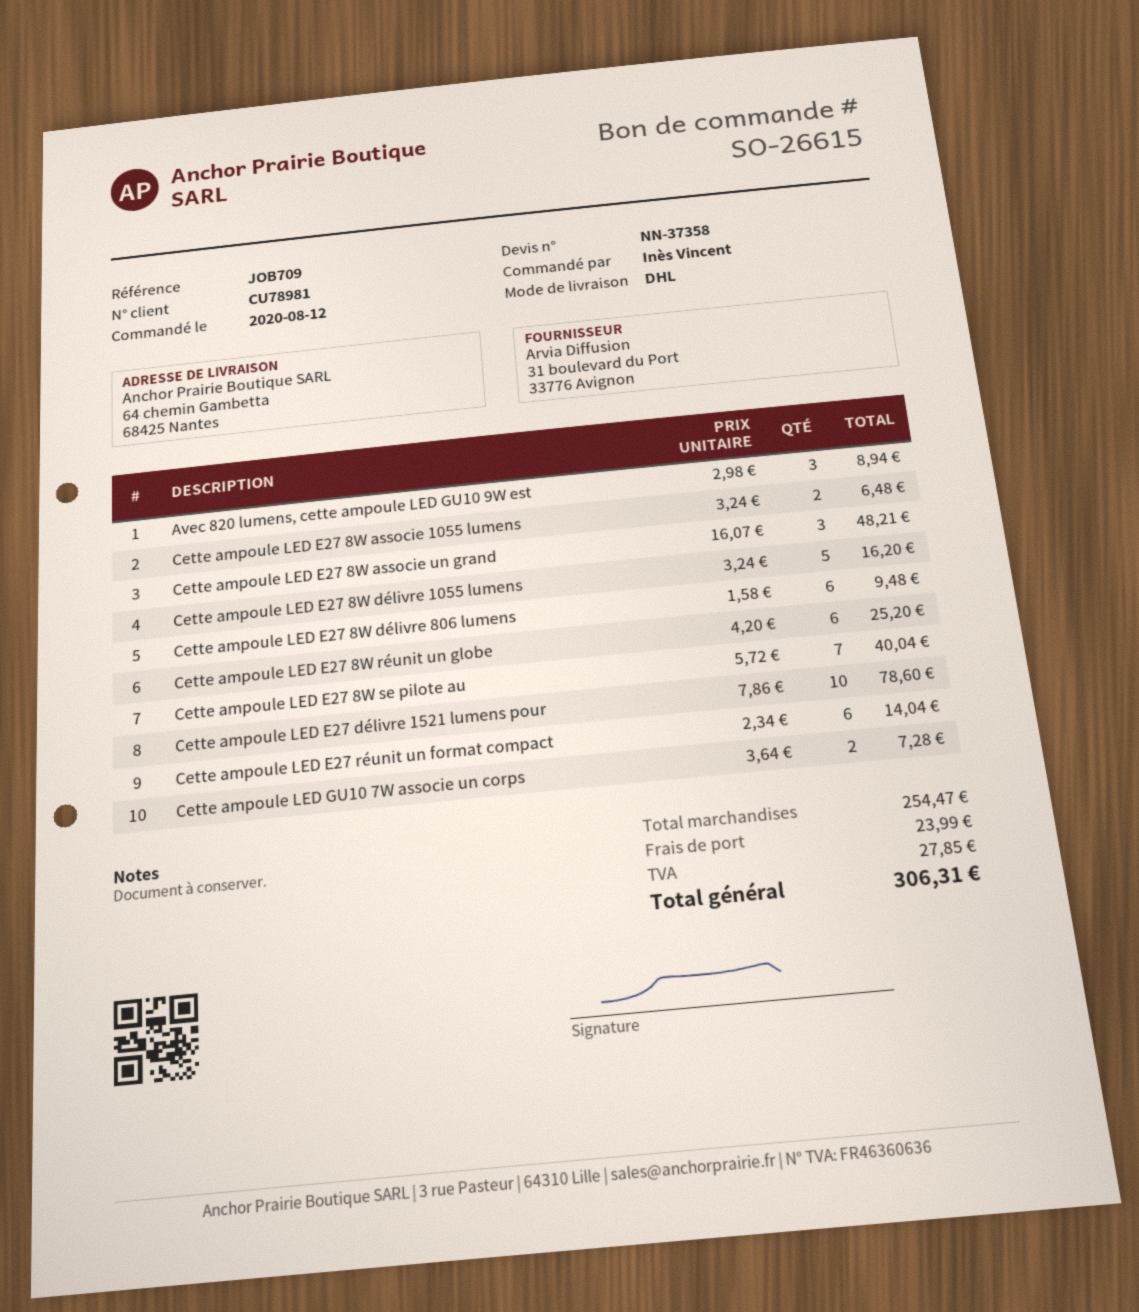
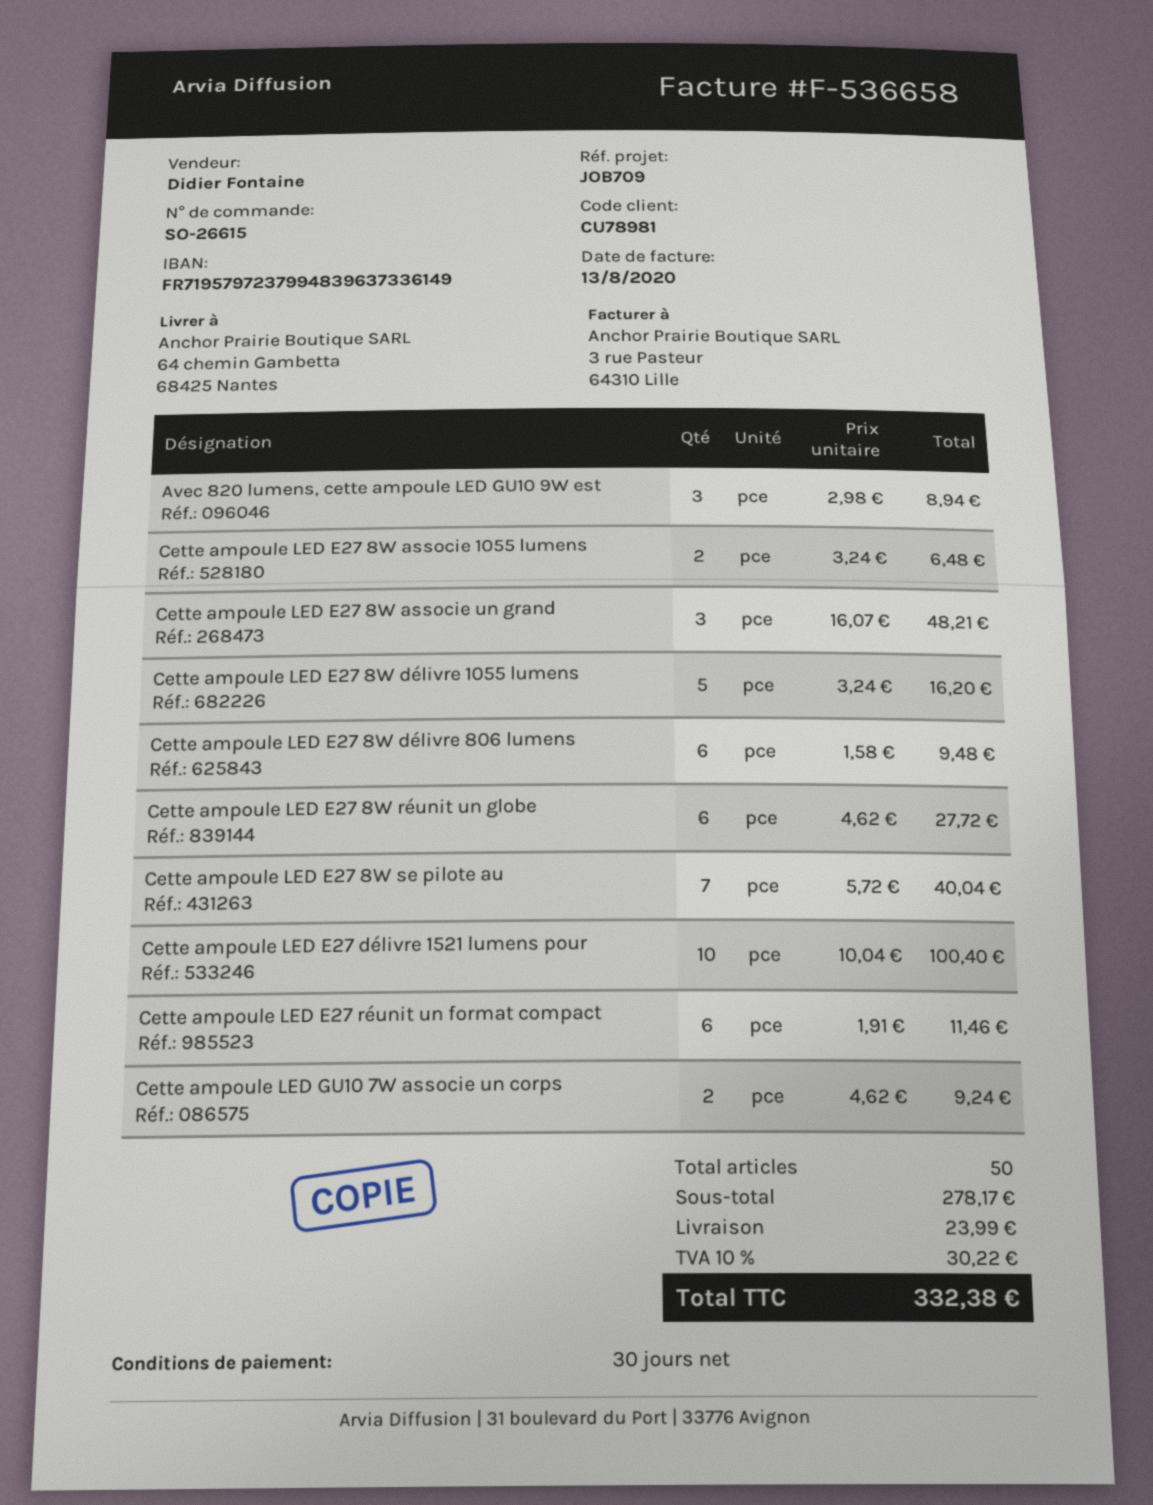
Cette ampoule LED E27 8W réunit un globe: 6 x 4.20 = 25.20 -> 6 x 4.62 = 27.72
Cette ampoule LED E27 délivre 1521 lumens pour: 10 x 7.86 = 78.60 -> 10 x 10.04 = 100.40
Cette ampoule LED E27 réunit un format compact: 6 x 2.34 = 14.04 -> 6 x 1.91 = 11.46
Cette ampoule LED GU10 7W associe un corps: 2 x 3.64 = 7.28 -> 2 x 4.62 = 9.24
subtotal: 254.47 -> 278.17
tax: 27.85 -> 30.22
total: 306.31 -> 332.38

